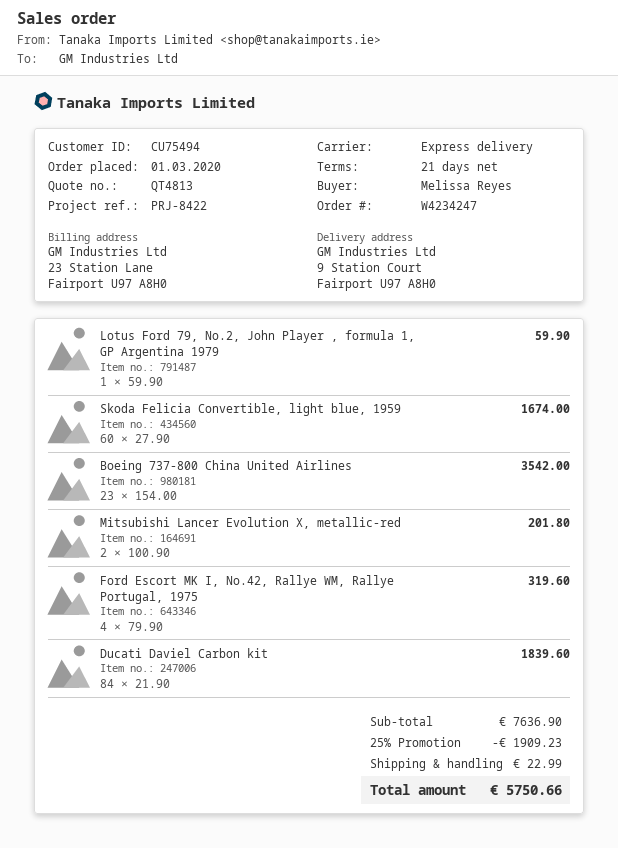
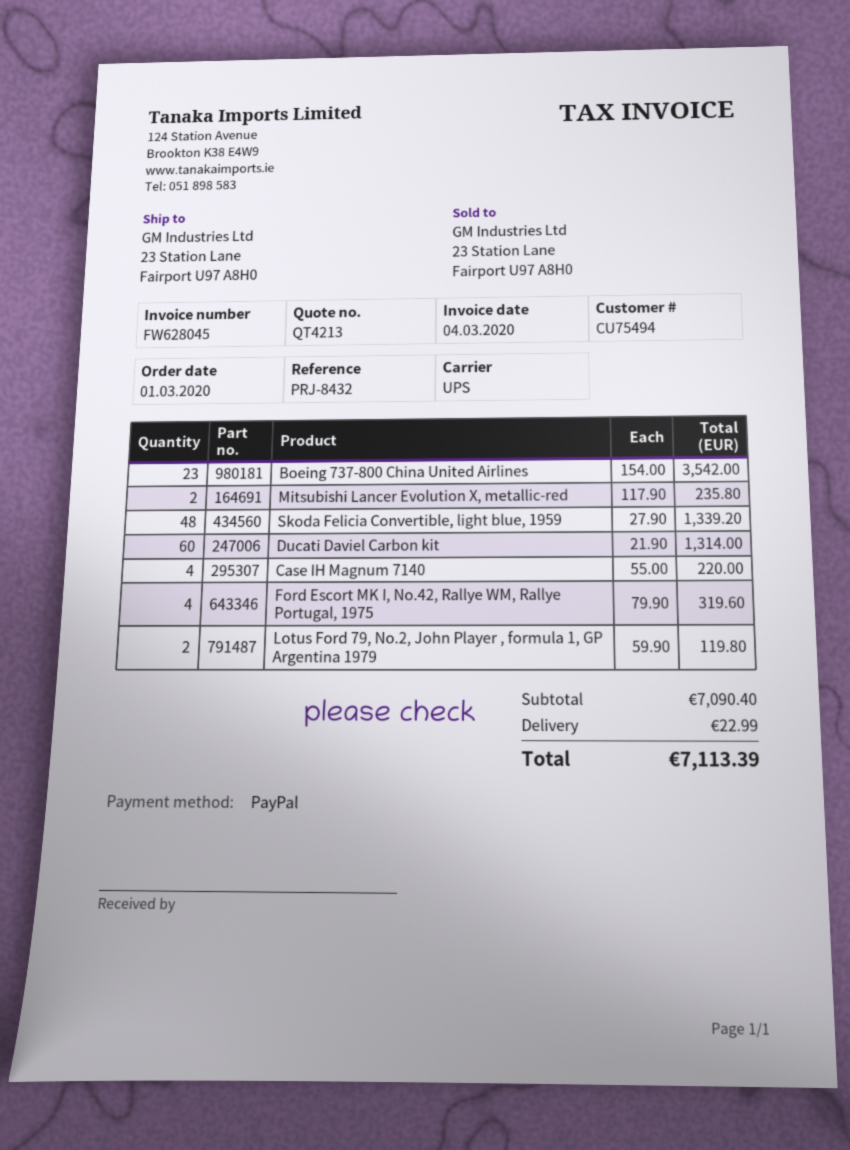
quote number: QT4813 -> QT4213
reference: PRJ-8422 -> PRJ-8432
shipping method: express -> UPS
ship to: 9 Station Court, Fairport U97 A8H0 -> 23 Station Lane, Fairport U97 A8H0
Lotus Ford 79, No.2, John Player , formula 1, GP Argentina 1979: 1 x 59.90 = 59.90 -> 2 x 59.90 = 119.80
Skoda Felicia Convertible, light blue, 1959: 60 x 27.90 = 1674.00 -> 48 x 27.90 = 1339.20
Mitsubishi Lancer Evolution X, metallic-red: 2 x 100.90 = 201.80 -> 2 x 117.90 = 235.80
Ducati Daviel Carbon kit: 84 x 21.90 = 1839.60 -> 60 x 21.90 = 1314.00
Case IH Magnum 7140: none -> 4 x 55.00 = 220.00
subtotal: 7636.90 -> 7090.40
discount: 25% = 1909.23 -> none
total: 5750.66 -> 7113.39

